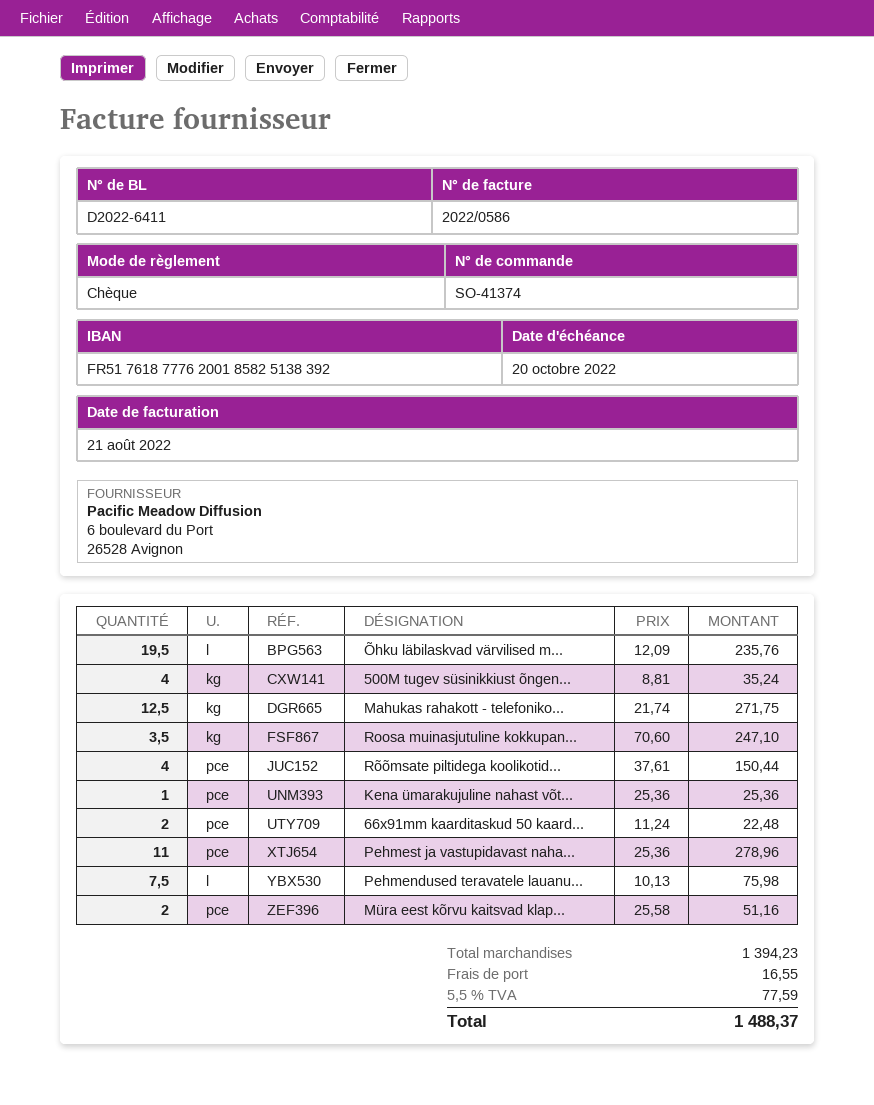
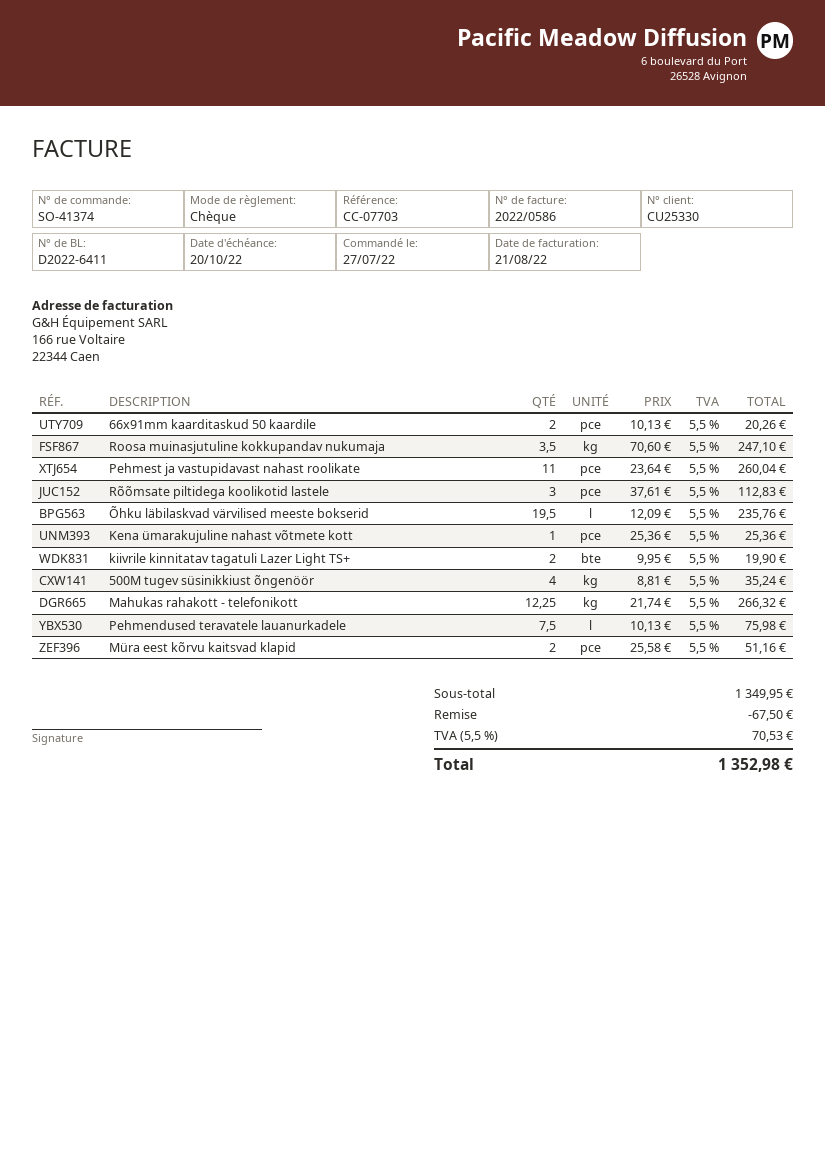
Mahukas rahakott - telefoniko...: 12.5 x 21.74 = 271.75 -> 12.25 x 21.74 = 266.32
Rõõmsate piltidega koolikotid...: 4 x 37.61 = 150.44 -> 3 x 37.61 = 112.83
66x91mm kaarditaskud 50 kaard...: 2 x 11.24 = 22.48 -> 2 x 10.13 = 20.26
Pehmest ja vastupidavast naha...: 11 x 25.36 = 278.96 -> 11 x 23.64 = 260.04
kiivrile kinnitatav tagatuli Lazer Light TS+: none -> 2 x 9.95 = 19.90
subtotal: 1394.23 -> 1349.95
discount: none -> 67.50
shipping: 16.55 -> none
tax: 5.5% = 77.59 -> 5.5% = 70.53
total: 1488.37 -> 1352.98

